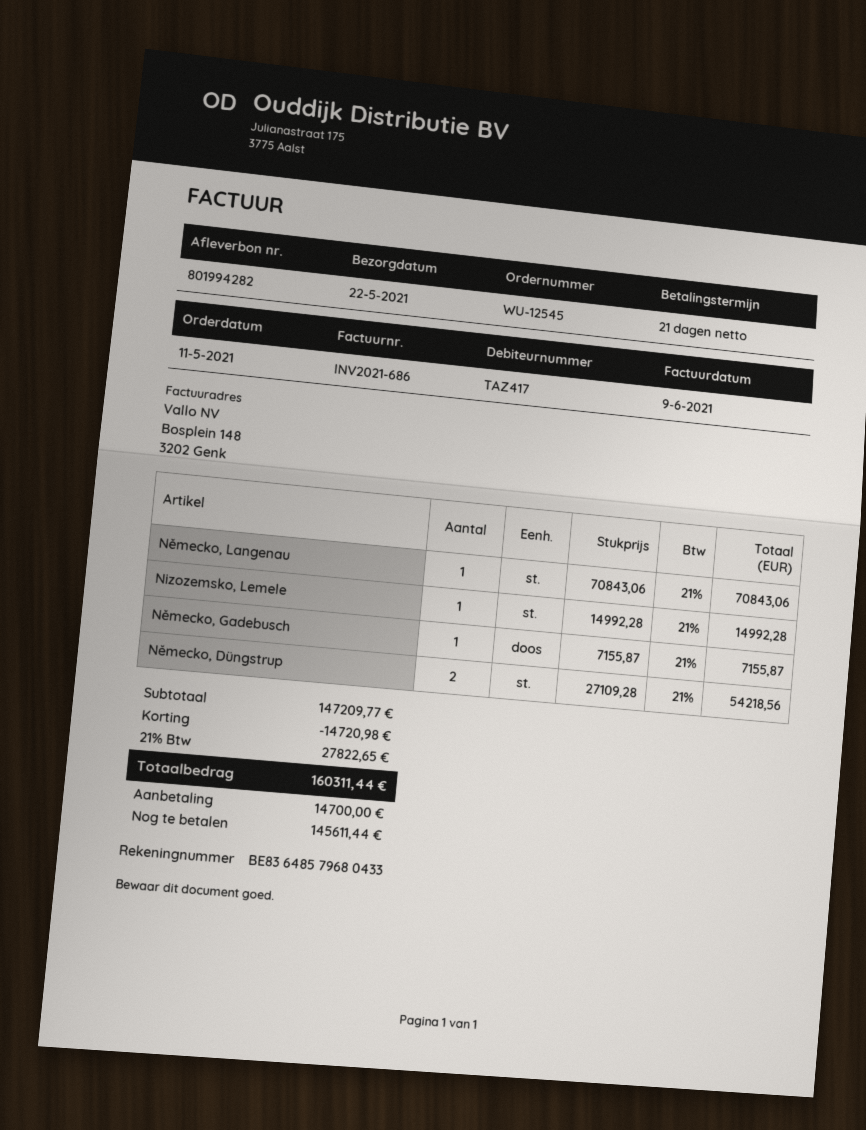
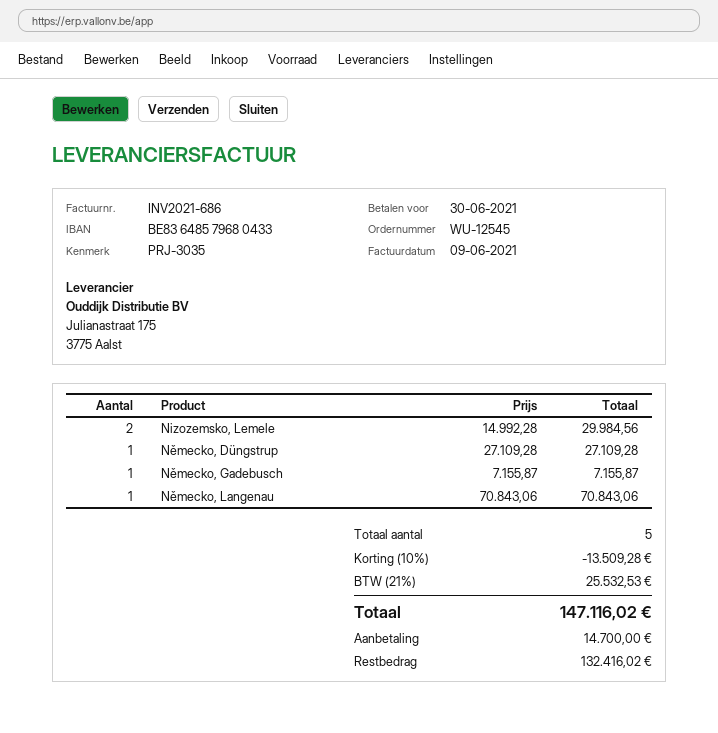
Nizozemsko, Lemele: 1 x 14992.28 = 14992.28 -> 2 x 14992.28 = 29984.56
Německo, Düngstrup: 2 x 27109.28 = 54218.56 -> 1 x 27109.28 = 27109.28
discount: 14720.98 -> 13509.28
tax: 21% = 27822.65 -> 21% = 25532.53
total: 160311.44 -> 147116.02
balance: 145611.44 -> 132416.02

